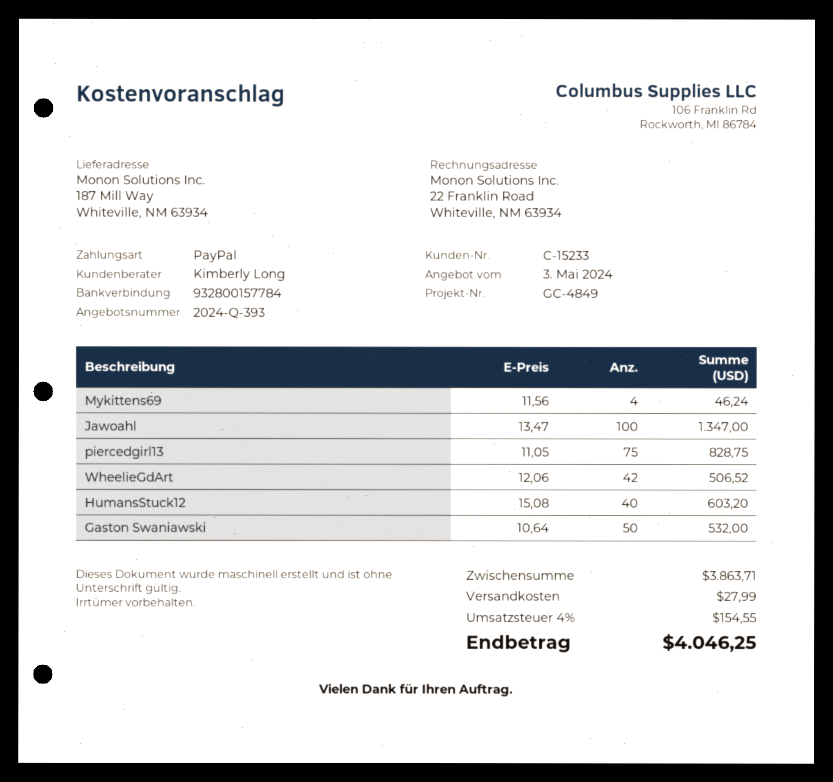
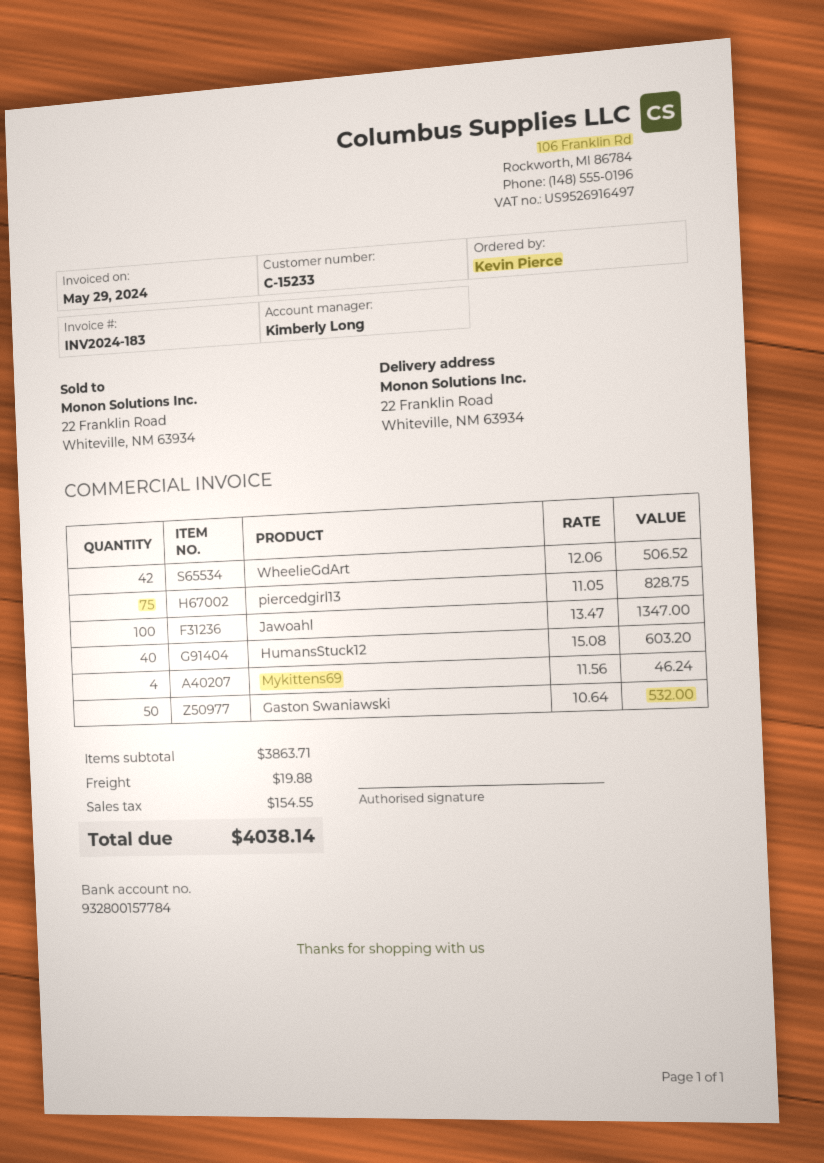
ship to: 187 Mill Way, Whiteville, NM 63934 -> 22 Franklin Road, Whiteville, NM 63934
shipping: 27.99 -> 19.88
total: 4046.25 -> 4038.14

